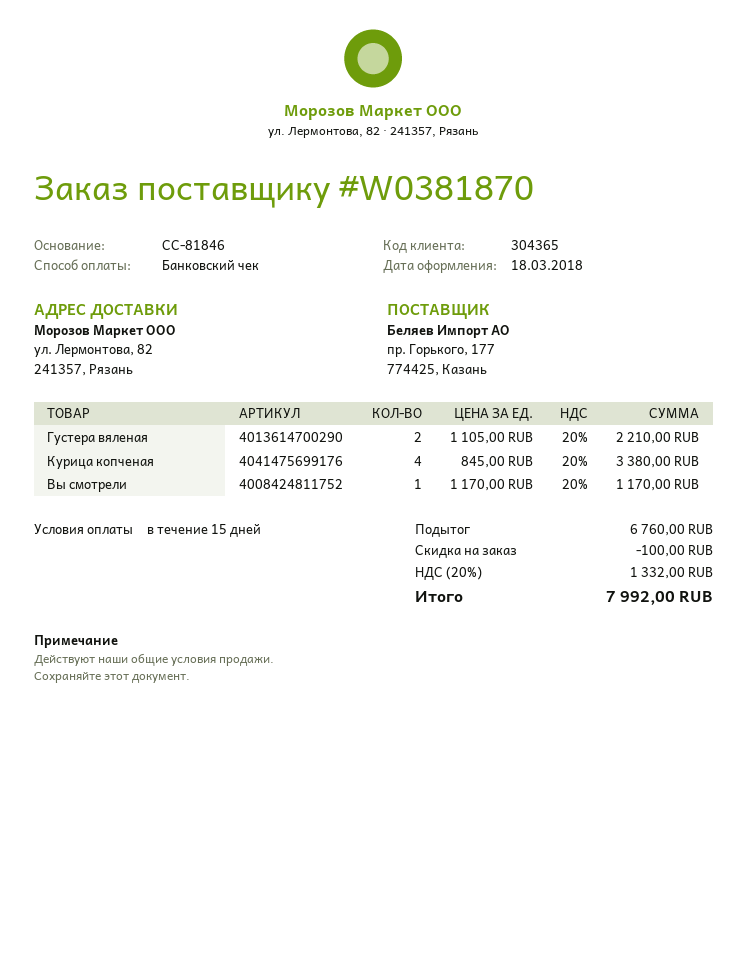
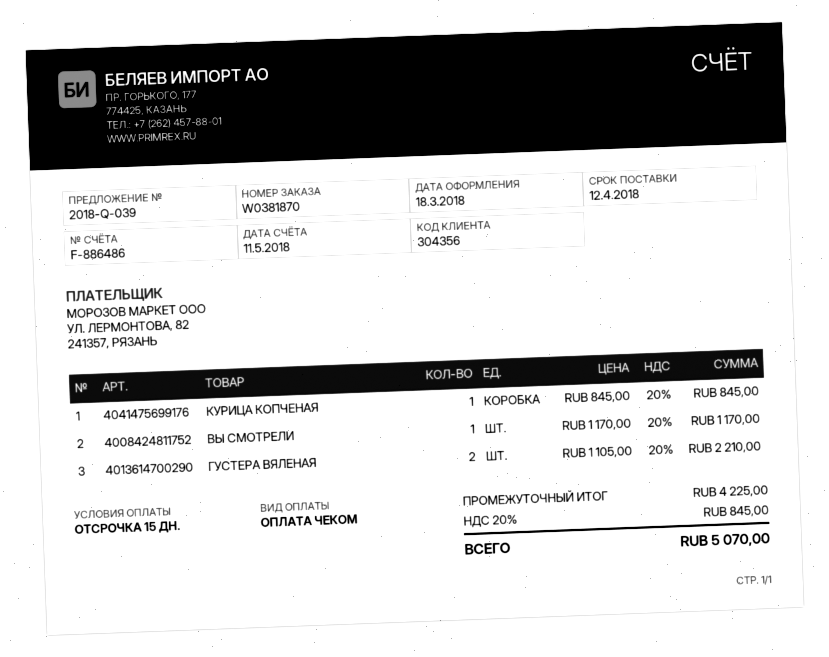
customer number: 304365 -> 304356
Курица копченая: 4 x 845.00 = 3380.00 -> 1 x 845.00 = 845.00
subtotal: 6760.00 -> 4225.00
discount: 100.00 -> none
tax: 20% = 1332.00 -> 20% = 845.00
total: 7992.00 -> 5070.00

